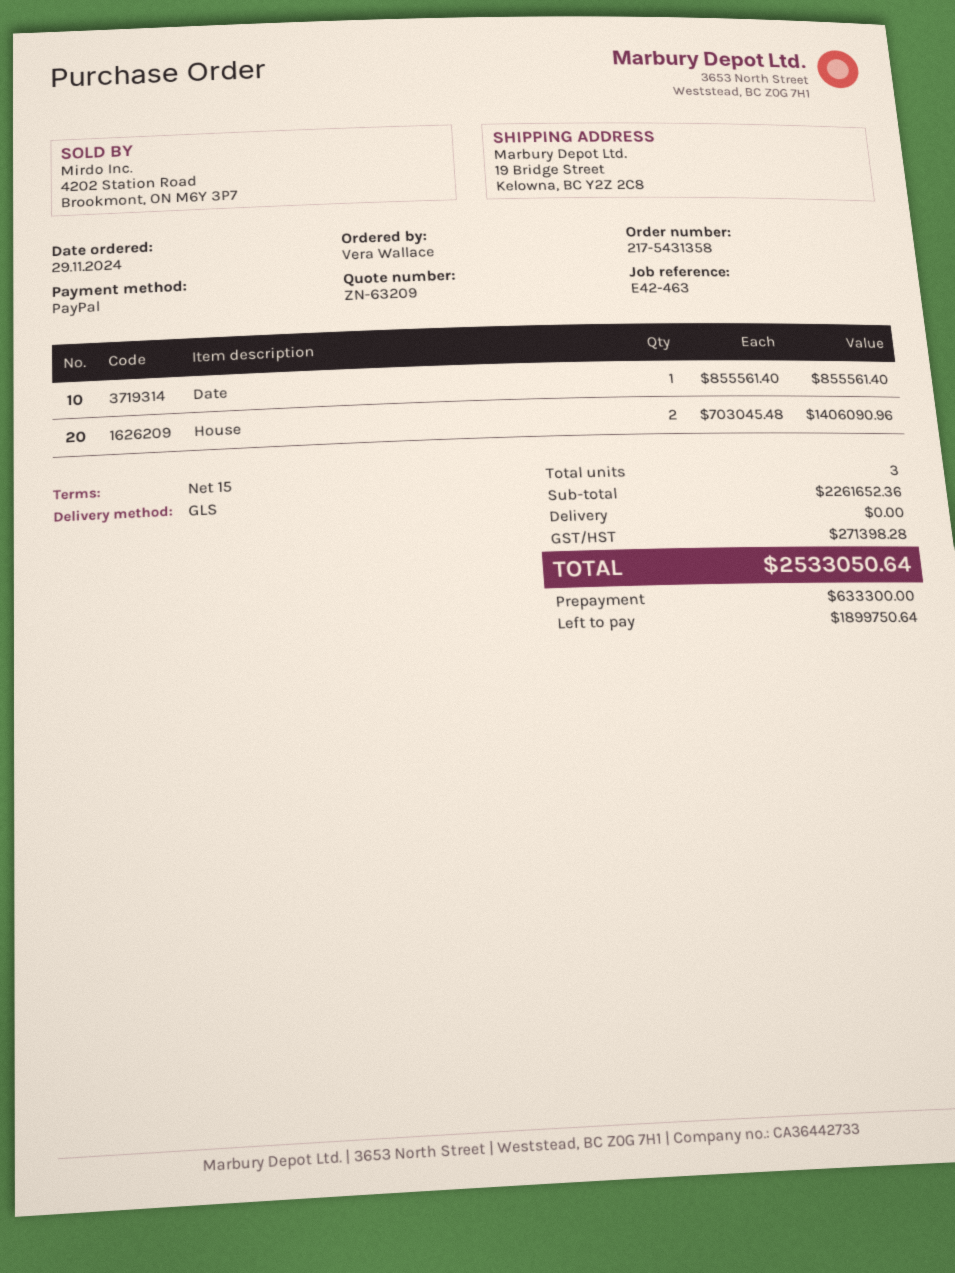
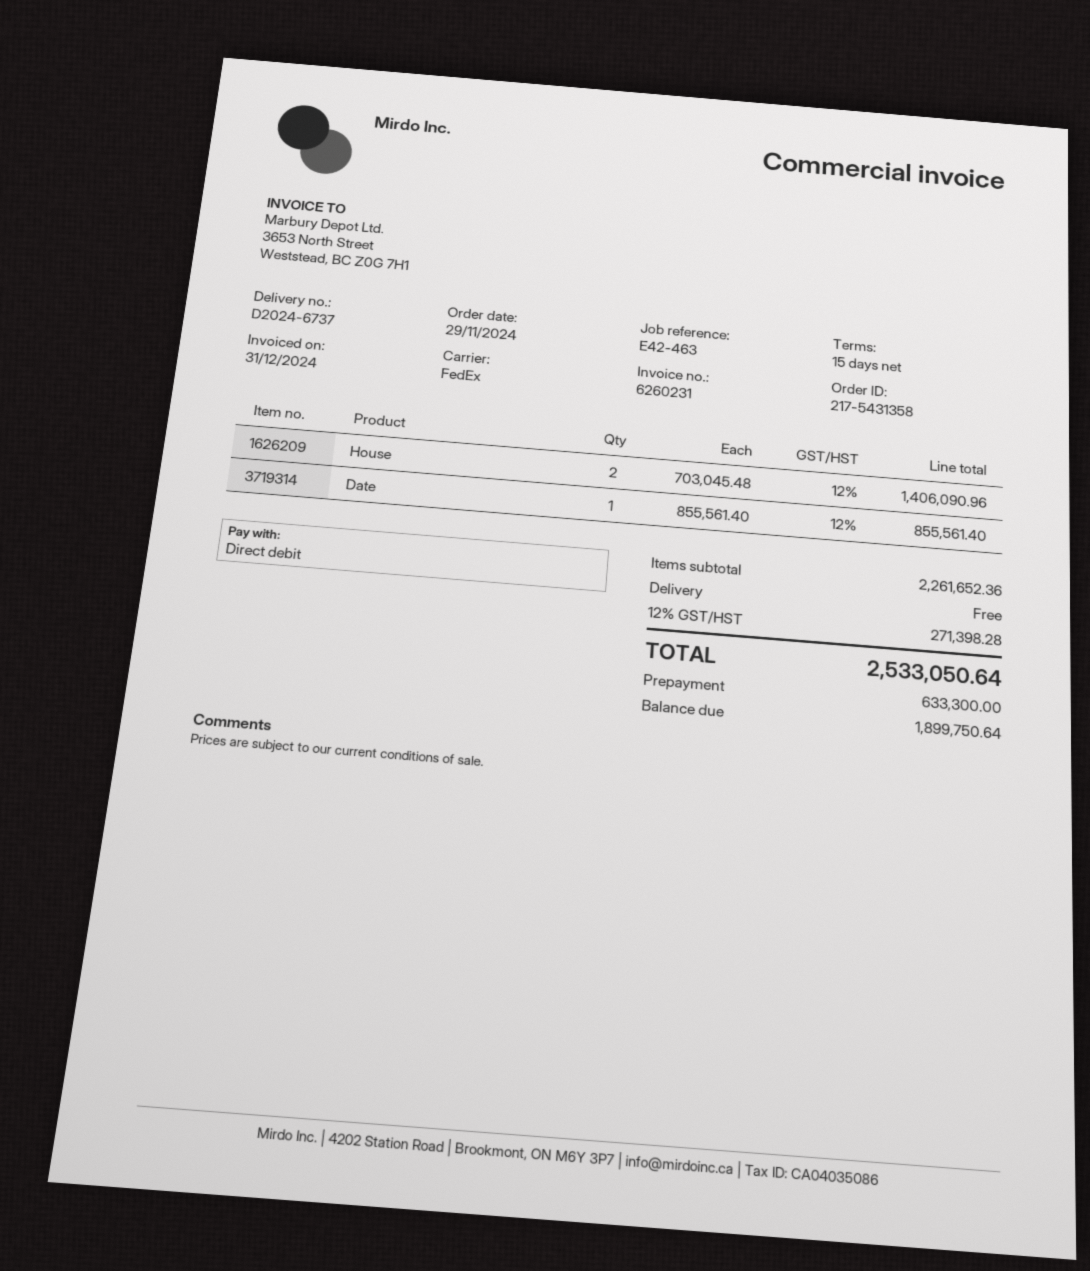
payment method: PayPal -> direct debit
shipping method: GLS -> FedEx

